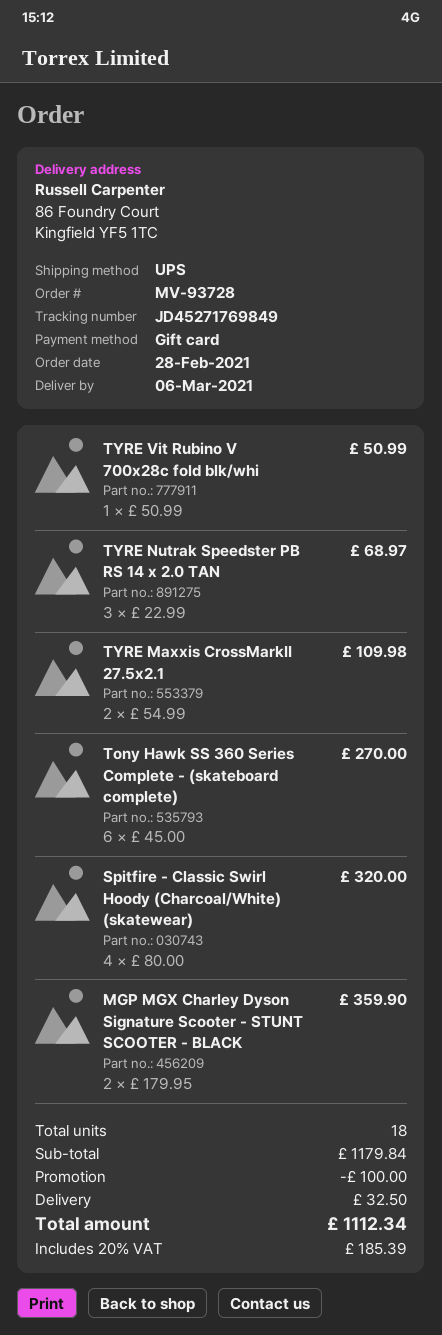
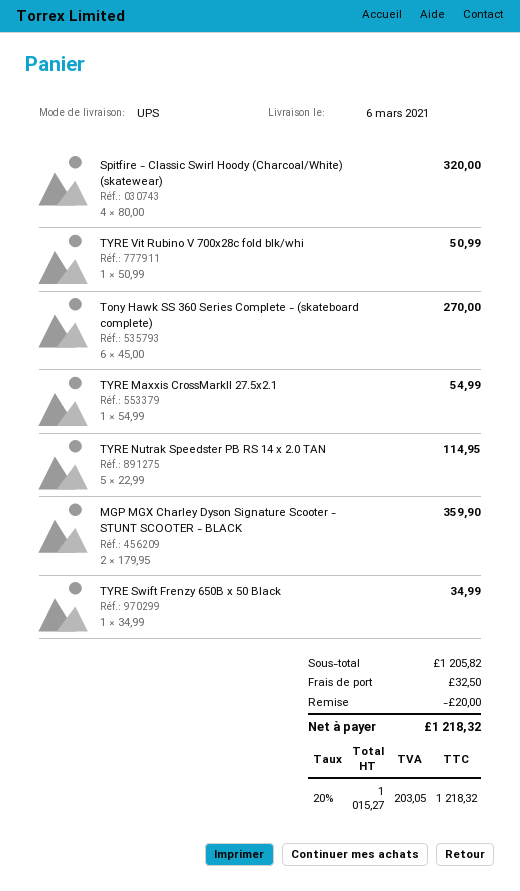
TYRE Nutrak Speedster PB RS 14 x 2.0 TAN: 3 x 22.99 = 68.97 -> 5 x 22.99 = 114.95
TYRE Maxxis CrossMarkII 27.5x2.1: 2 x 54.99 = 109.98 -> 1 x 54.99 = 54.99
TYRE Swift Frenzy 650B x 50 Black: none -> 1 x 34.99 = 34.99
subtotal: 1179.84 -> 1205.82
discount: 100.00 -> 20.00
tax: 20% = 185.39 -> 20% = 203.05
total: 1112.34 -> 1218.32

